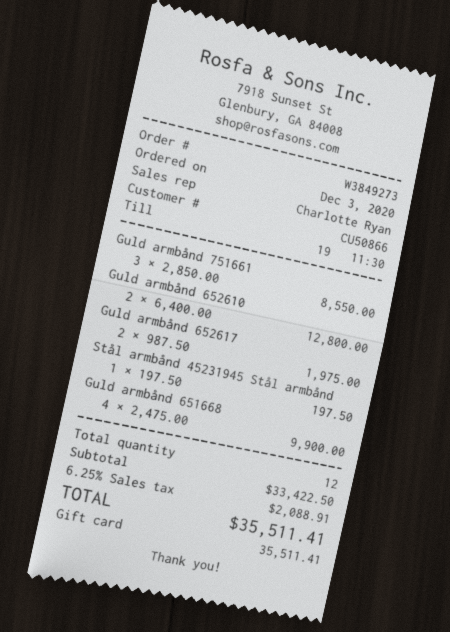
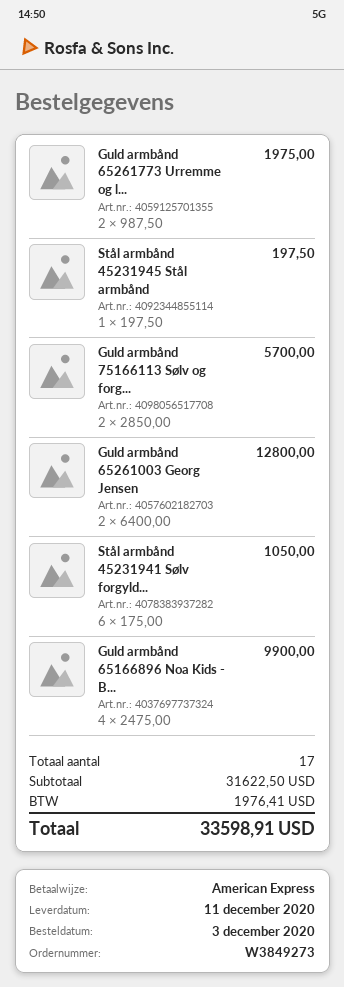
payment method: gift card -> American Express
Guld armbånd 751661: 3 x 2850.00 = 8550.00 -> 2 x 2850.00 = 5700.00
Stål armbånd 45231941 Sølv forgyld...: none -> 6 x 175.00 = 1050.00
total quantity: 12 -> 17
subtotal: 33422.50 -> 31622.50
tax: 2088.91 -> 1976.41
total: 35511.41 -> 33598.91

